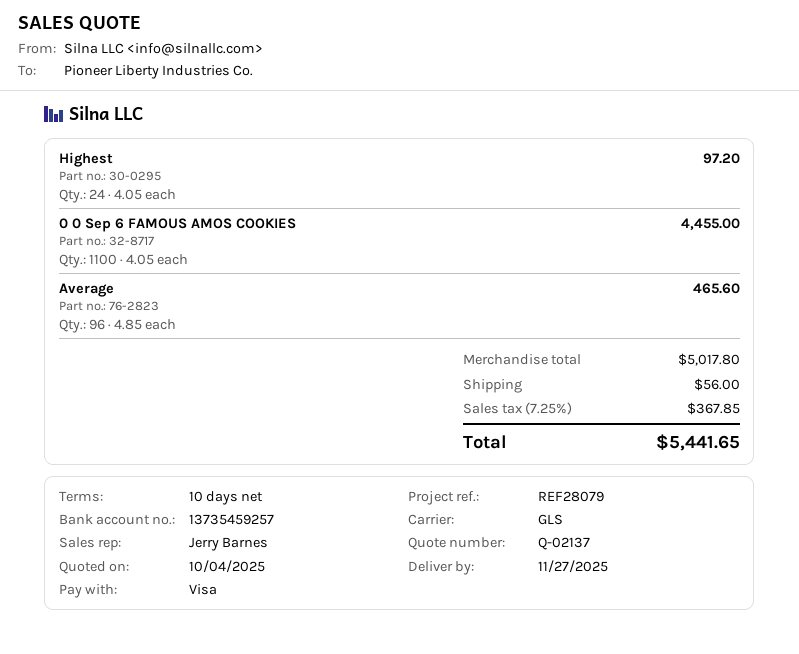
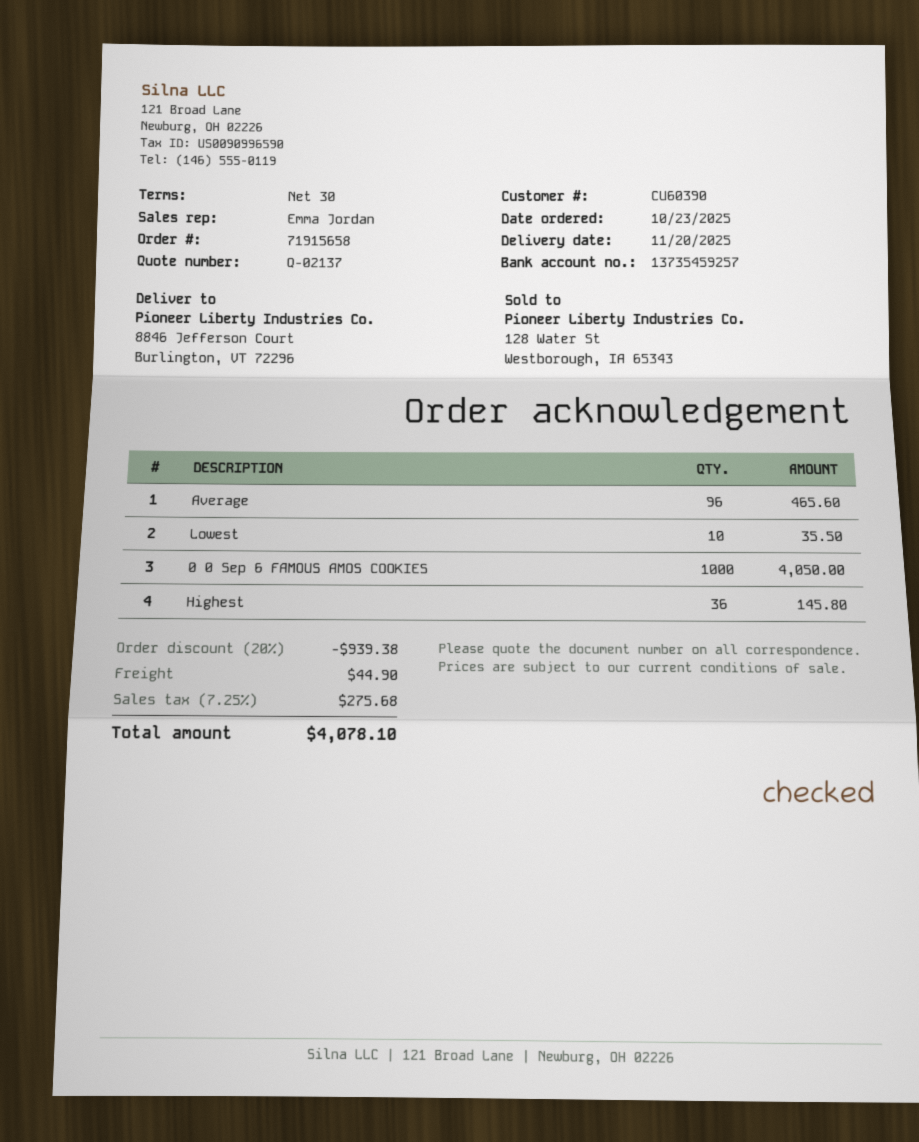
delivery date: 2025-11-27 -> 2025-11-20
payment terms: 10 days -> 30 days
sales rep: Jerry Barnes -> Emma Jordan
Highest: 24 for 97.20 -> 36 for 145.80
0 0 Sep 6 FAMOUS AMOS COOKIES: 1100 for 4455.00 -> 1000 for 4050.00
Lowest: none -> 10 for 35.50
discount: none -> 20% = 939.38
shipping: 56.00 -> 44.90
tax: 7.25% = 367.85 -> 7.25% = 275.68
total: 5441.65 -> 4078.10

